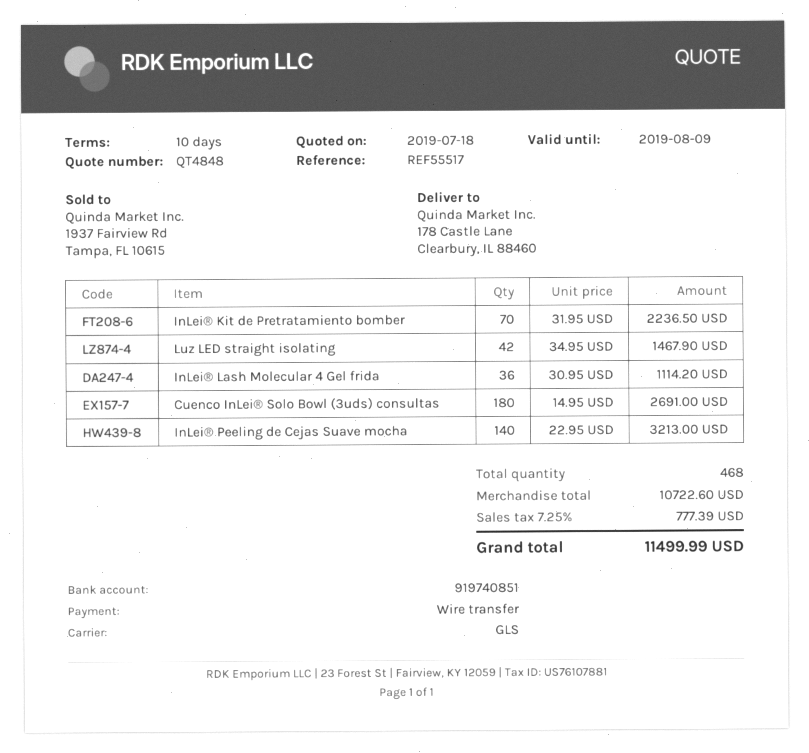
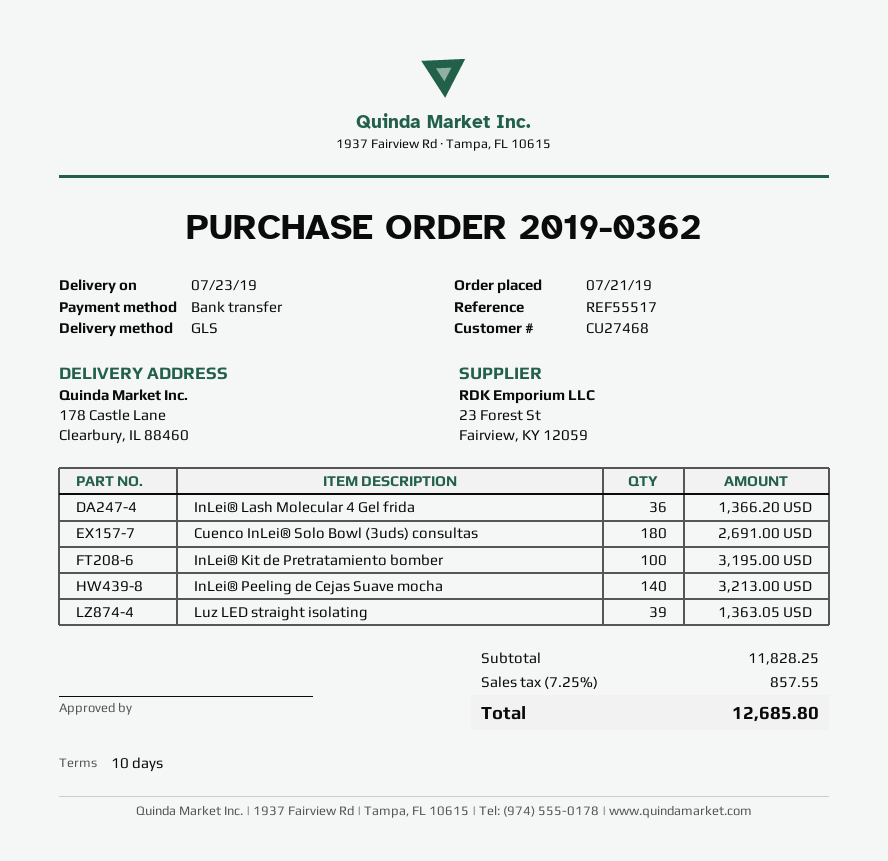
InLei® Kit de Pretratamiento bomber: 70 for 2236.50 -> 100 for 3195.00
Luz LED straight isolating: 42 for 1467.90 -> 39 for 1363.05
InLei® Lash Molecular 4 Gel frida: 36 for 1114.20 -> 36 for 1366.20
subtotal: 10722.60 -> 11828.25
tax: 7.25% = 777.39 -> 7.25% = 857.55
total: 11499.99 -> 12685.80

